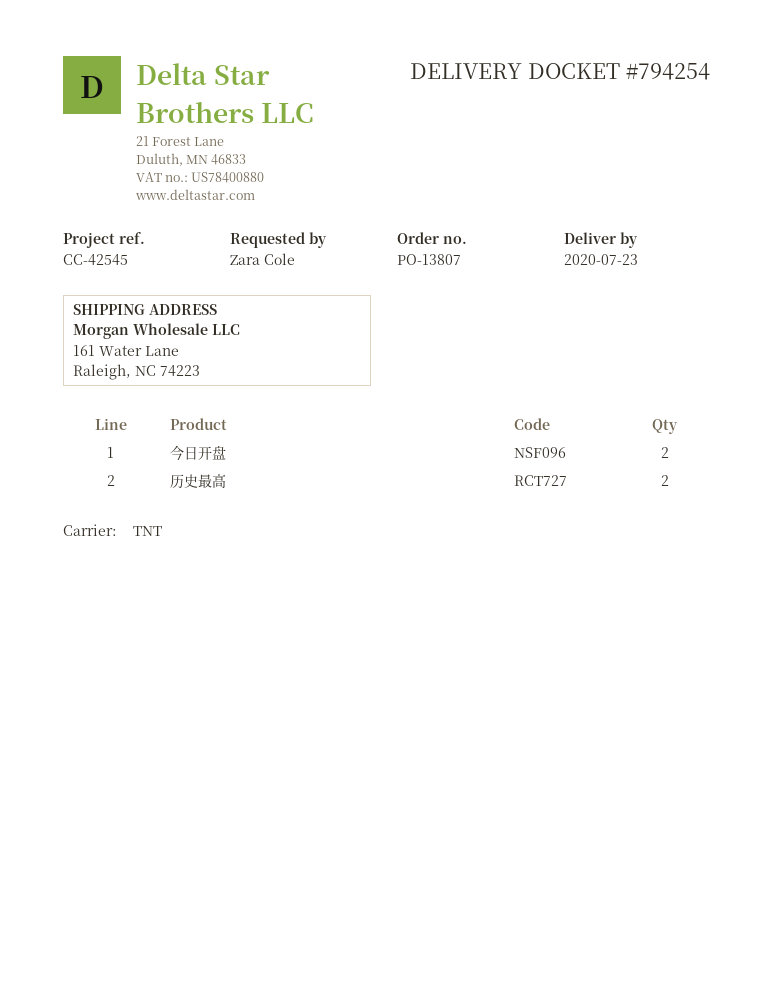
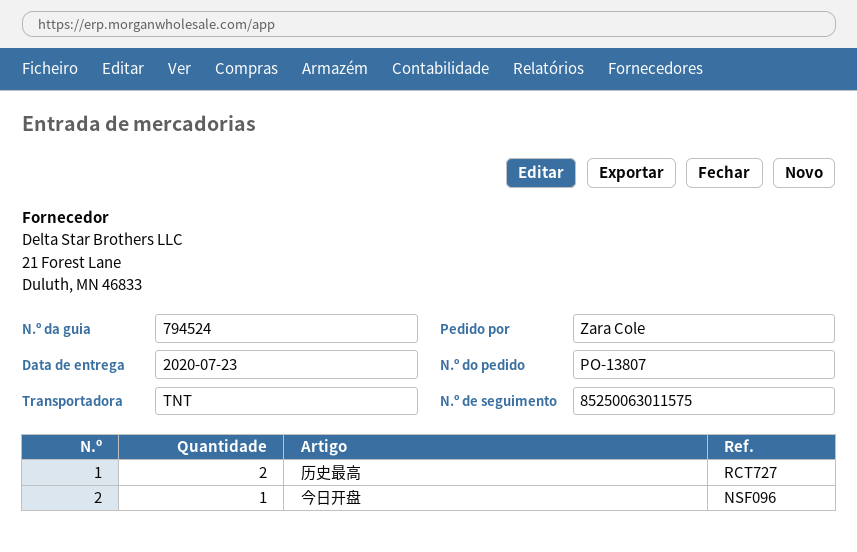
delivery note number: 794254 -> 794524
今日开盘: 2 -> 1

